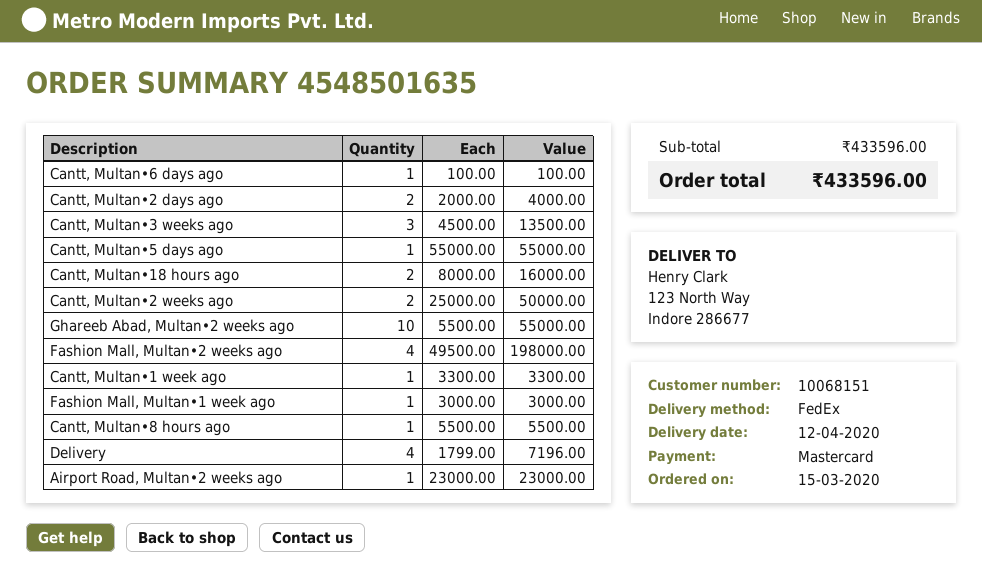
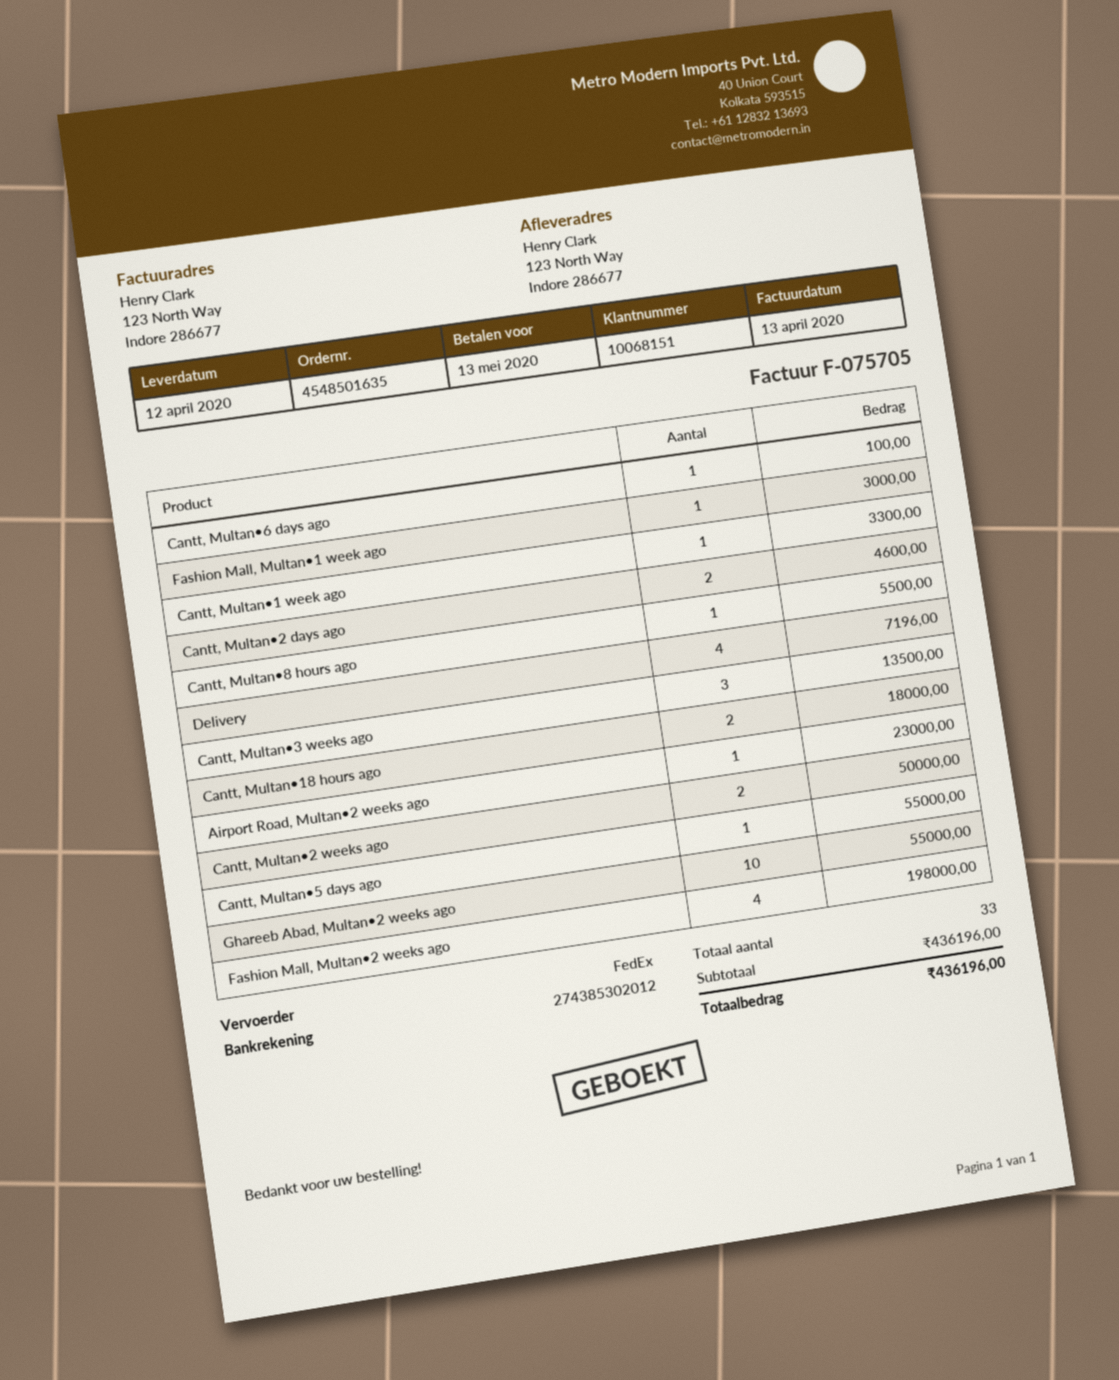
Cantt, Multan•2 days ago: 2 for 4000.00 -> 2 for 4600.00
Cantt, Multan•18 hours ago: 2 for 16000.00 -> 2 for 18000.00
subtotal: 433596.00 -> 436196.00
total: 433596.00 -> 436196.00

